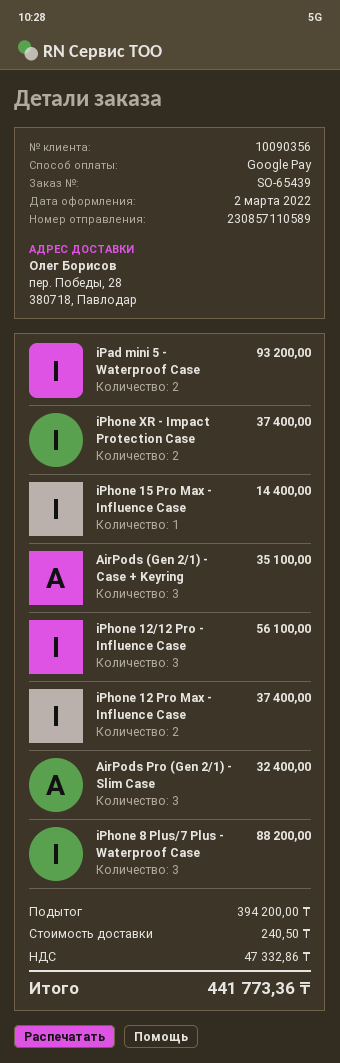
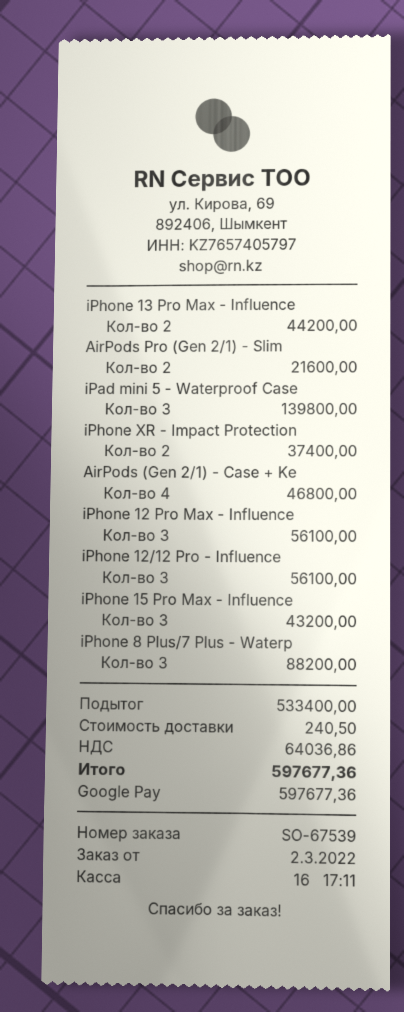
order number: SO-65439 -> SO-67539
iPad mini 5 - Waterproof Case: 2 for 93200.00 -> 3 for 139800.00
iPhone 15 Pro Max - Influence Case: 1 for 14400.00 -> 3 for 43200.00
AirPods (Gen 2/1) - Case + Keyring: 3 for 35100.00 -> 4 for 46800.00
iPhone 12 Pro Max - Influence Case: 2 for 37400.00 -> 3 for 56100.00
AirPods Pro (Gen 2/1) - Slim Case: 3 for 32400.00 -> 2 for 21600.00
iPhone 13 Pro Max - Influence: none -> 2 for 44200.00
subtotal: 394200.00 -> 533400.00
tax: 47332.86 -> 64036.86
total: 441773.36 -> 597677.36

